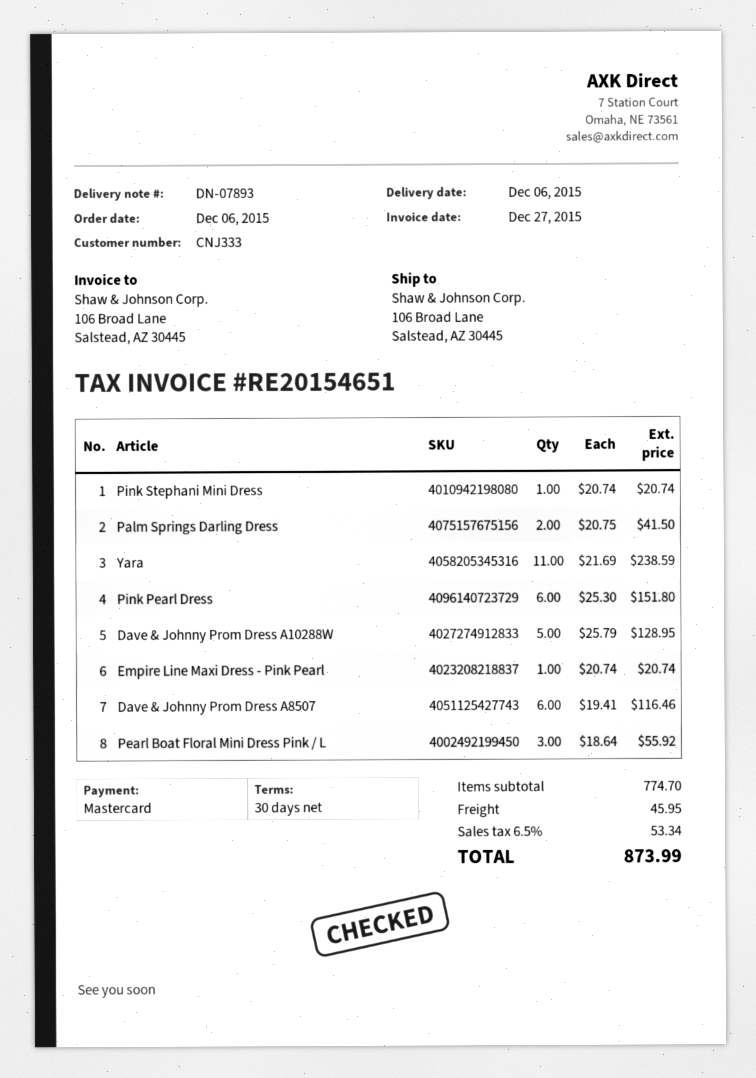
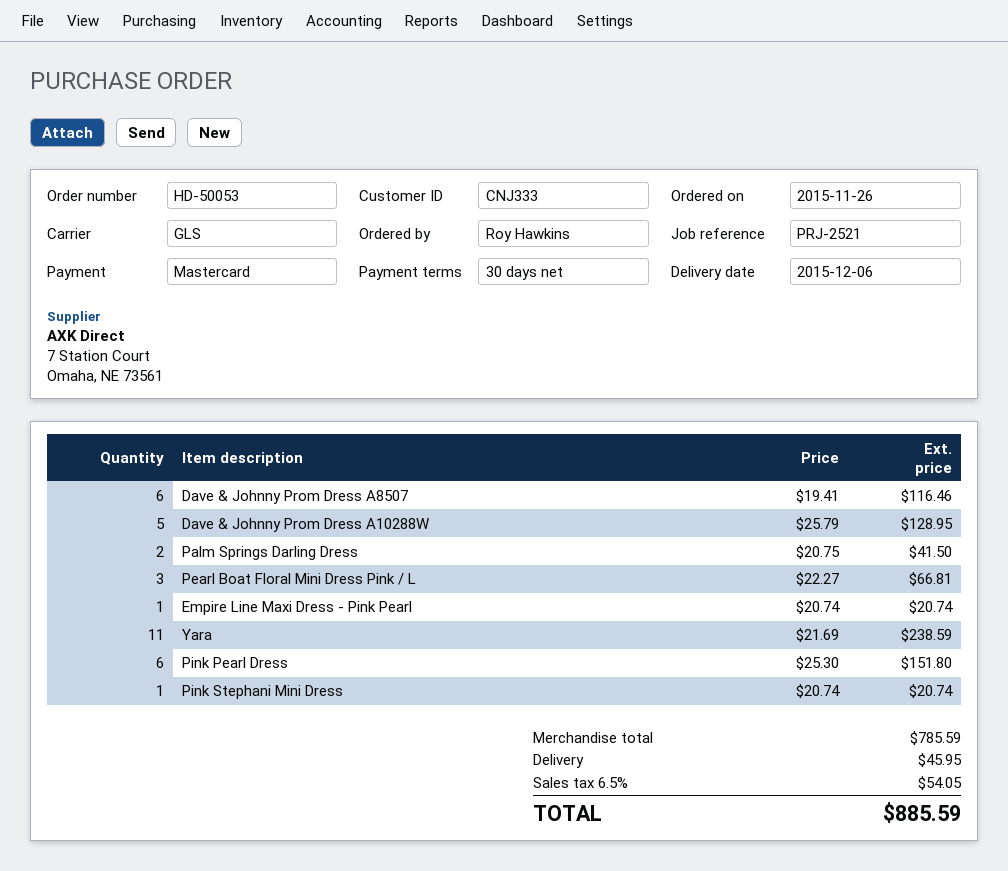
order date: 2015-12-06 -> 2015-11-26
Pearl Boat Floral Mini Dress Pink / L: 3 x 18.64 = 55.92 -> 3 x 22.27 = 66.81
subtotal: 774.70 -> 785.59
tax: 6.5% = 53.34 -> 6.5% = 54.05
total: 873.99 -> 885.59

